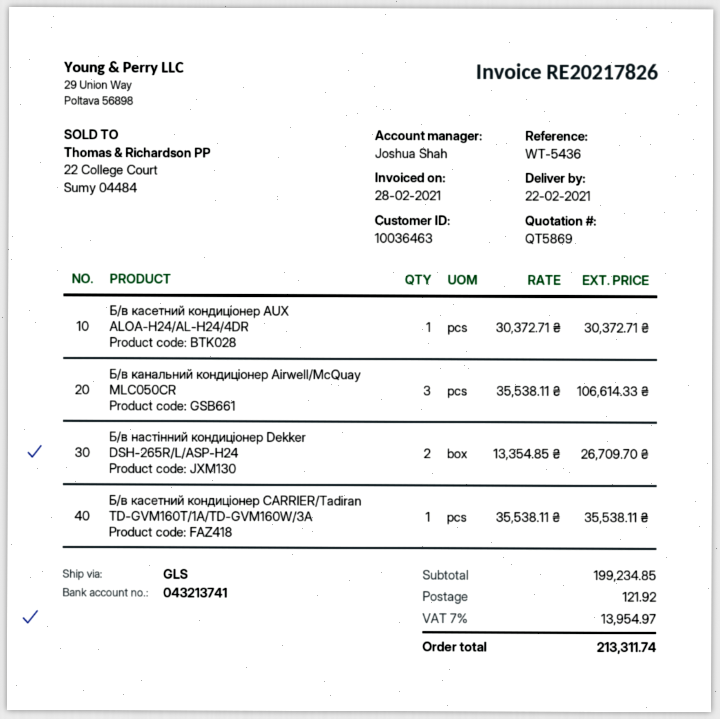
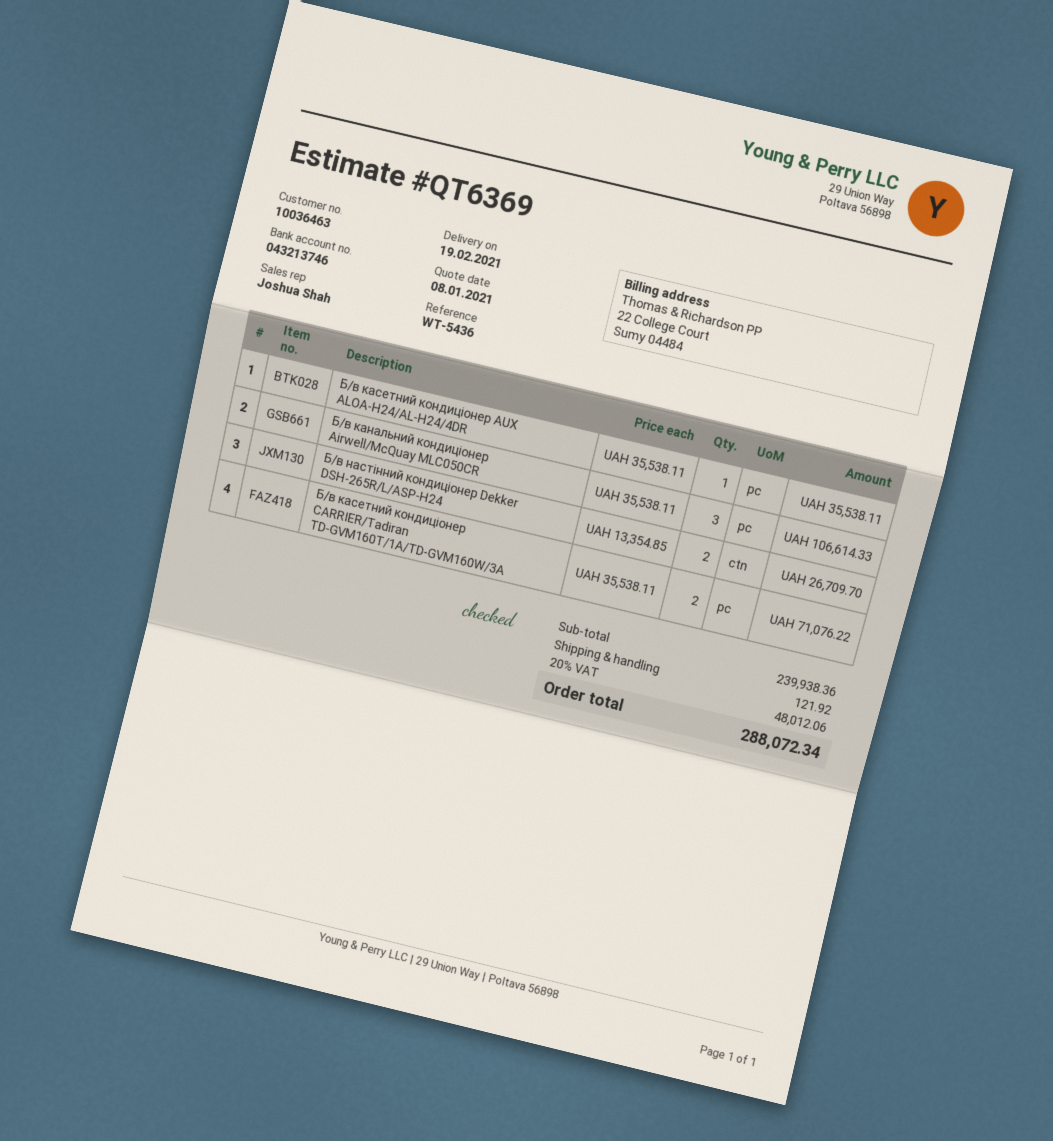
quote number: QT5869 -> QT6369
delivery date: 2021-02-22 -> 2021-02-19
bank account: 043213741 -> 043213746
Б/в касетний кондиціонер AUX ALOA-H24/AL-H24/4DR: 1 x 30372.71 = 30372.71 -> 1 x 35538.11 = 35538.11
Б/в касетний кондиціонер CARRIER/Tadiran TD-GVM160T/1A/TD-GVM160W/3A: 1 x 35538.11 = 35538.11 -> 2 x 35538.11 = 71076.22
subtotal: 199234.85 -> 239938.36
tax: 7% = 13954.97 -> 20% = 48012.06
total: 213311.74 -> 288072.34

